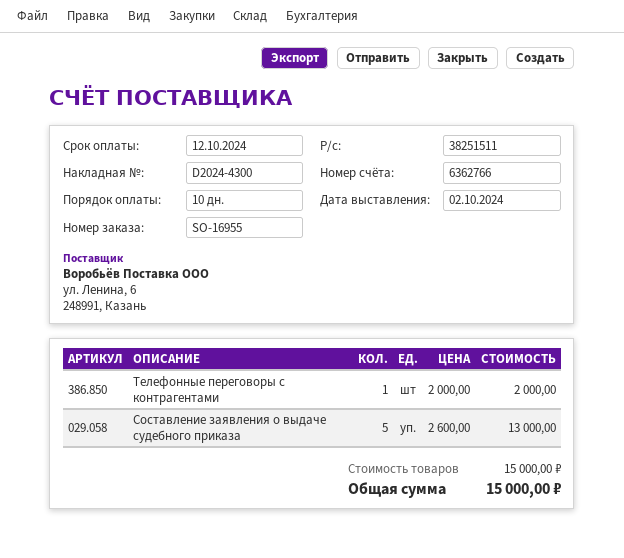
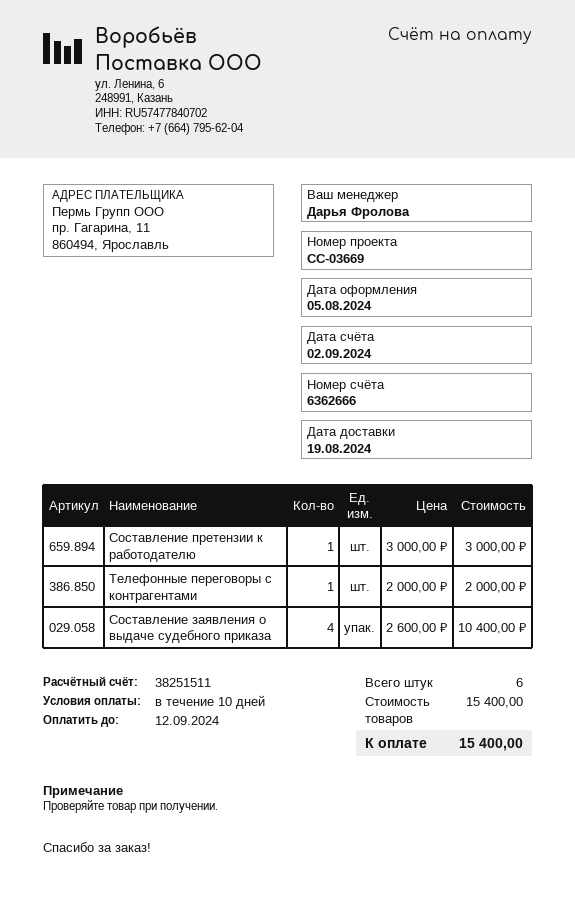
invoice number: 6362766 -> 6362666
invoice date: 2024-10-02 -> 2024-09-02
due date: 2024-10-12 -> 2024-09-12
Составление заявления о выдаче судебного приказа: 5 x 2600.00 = 13000.00 -> 4 x 2600.00 = 10400.00
Составление претензии к работодателю: none -> 1 x 3000.00 = 3000.00
subtotal: 15000.00 -> 15400.00
total: 15000.00 -> 15400.00

